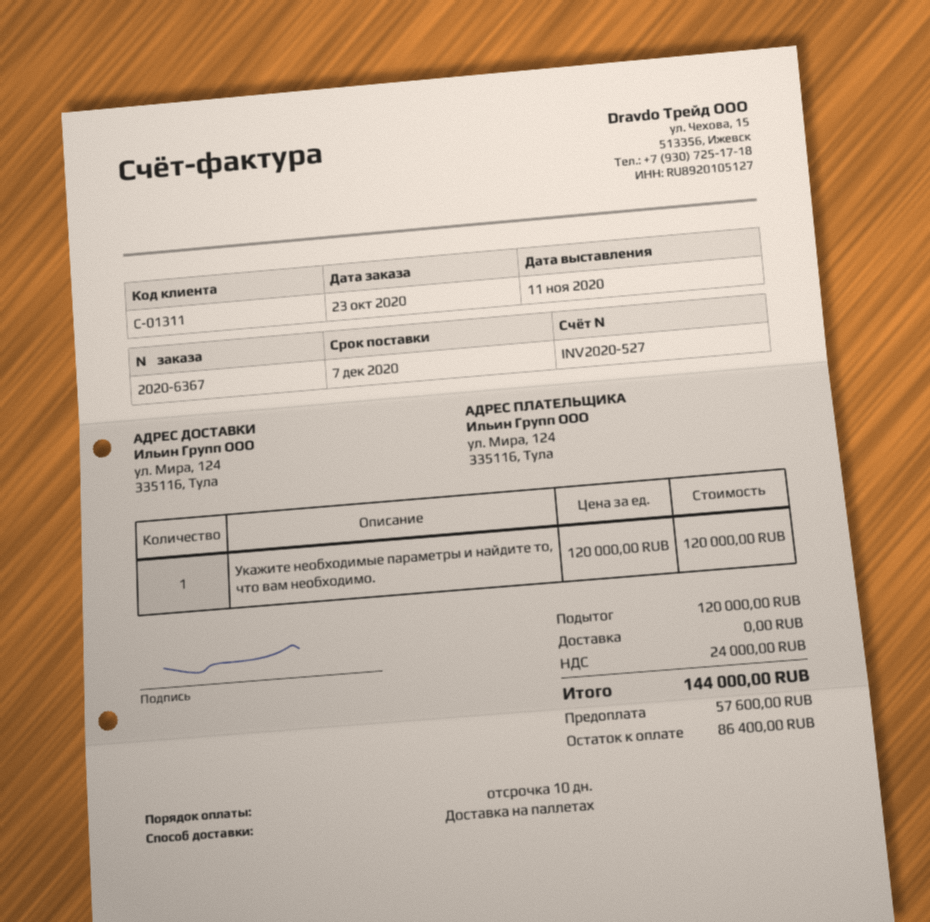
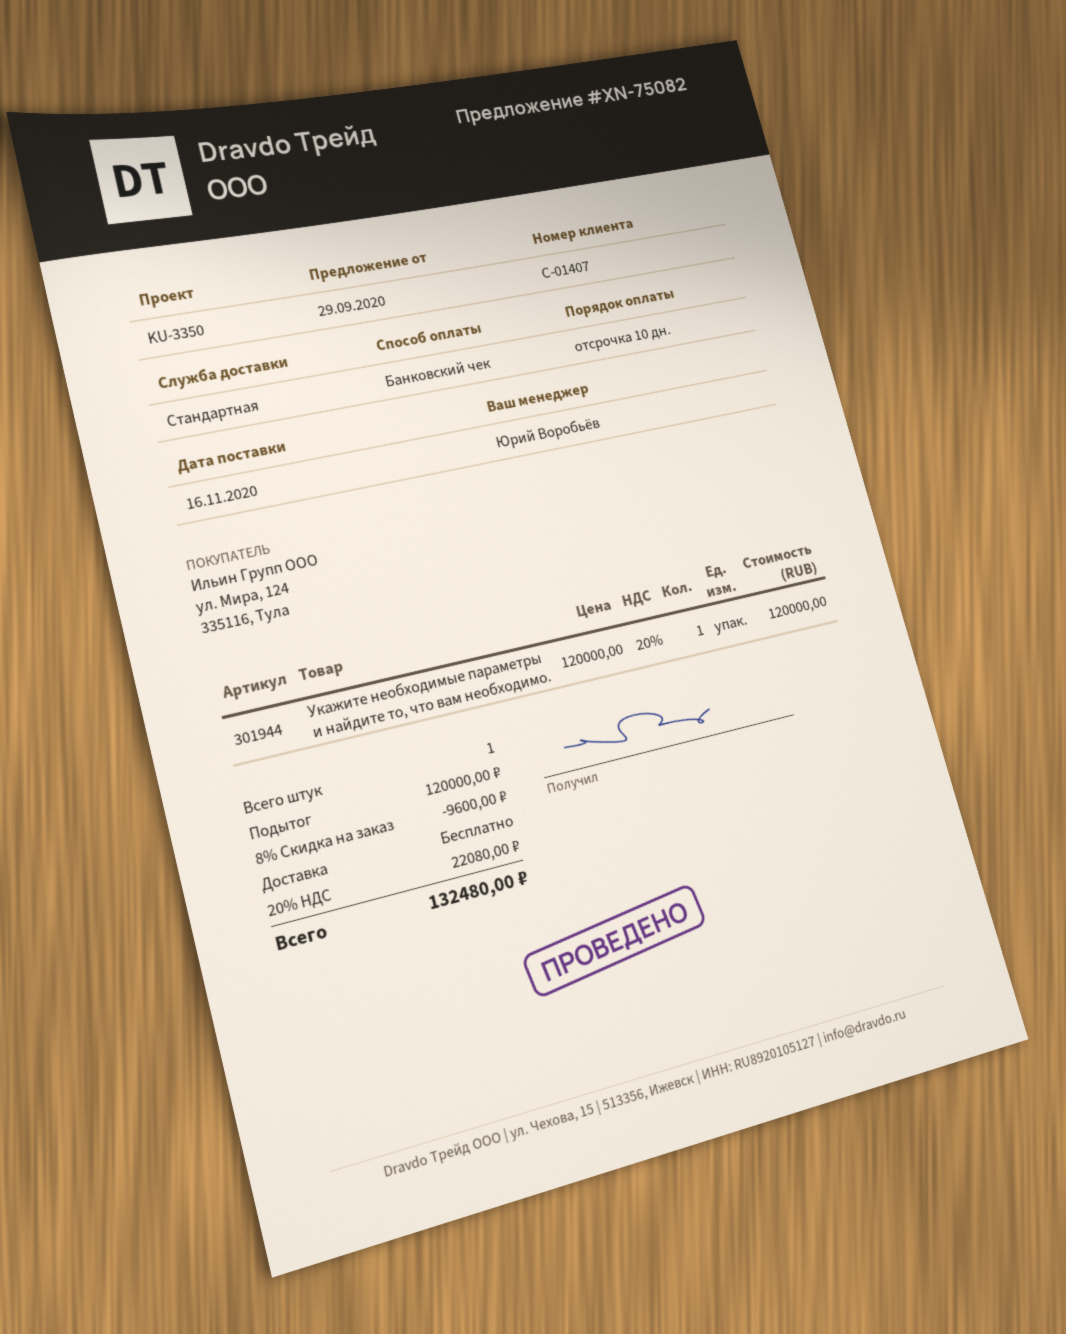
delivery date: 2020-12-07 -> 2020-11-16
customer number: C-01311 -> C-01407
shipping method: pallet freight -> standard
discount: none -> 8% = 9600.00
tax: 24000.00 -> 22080.00
total: 144000.00 -> 132480.00

